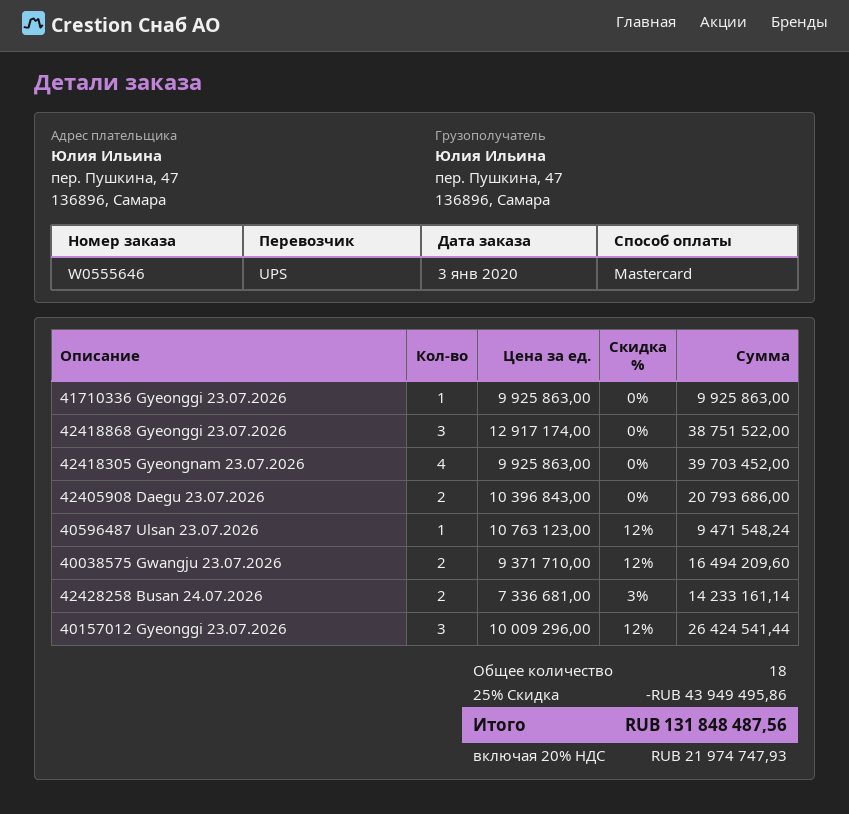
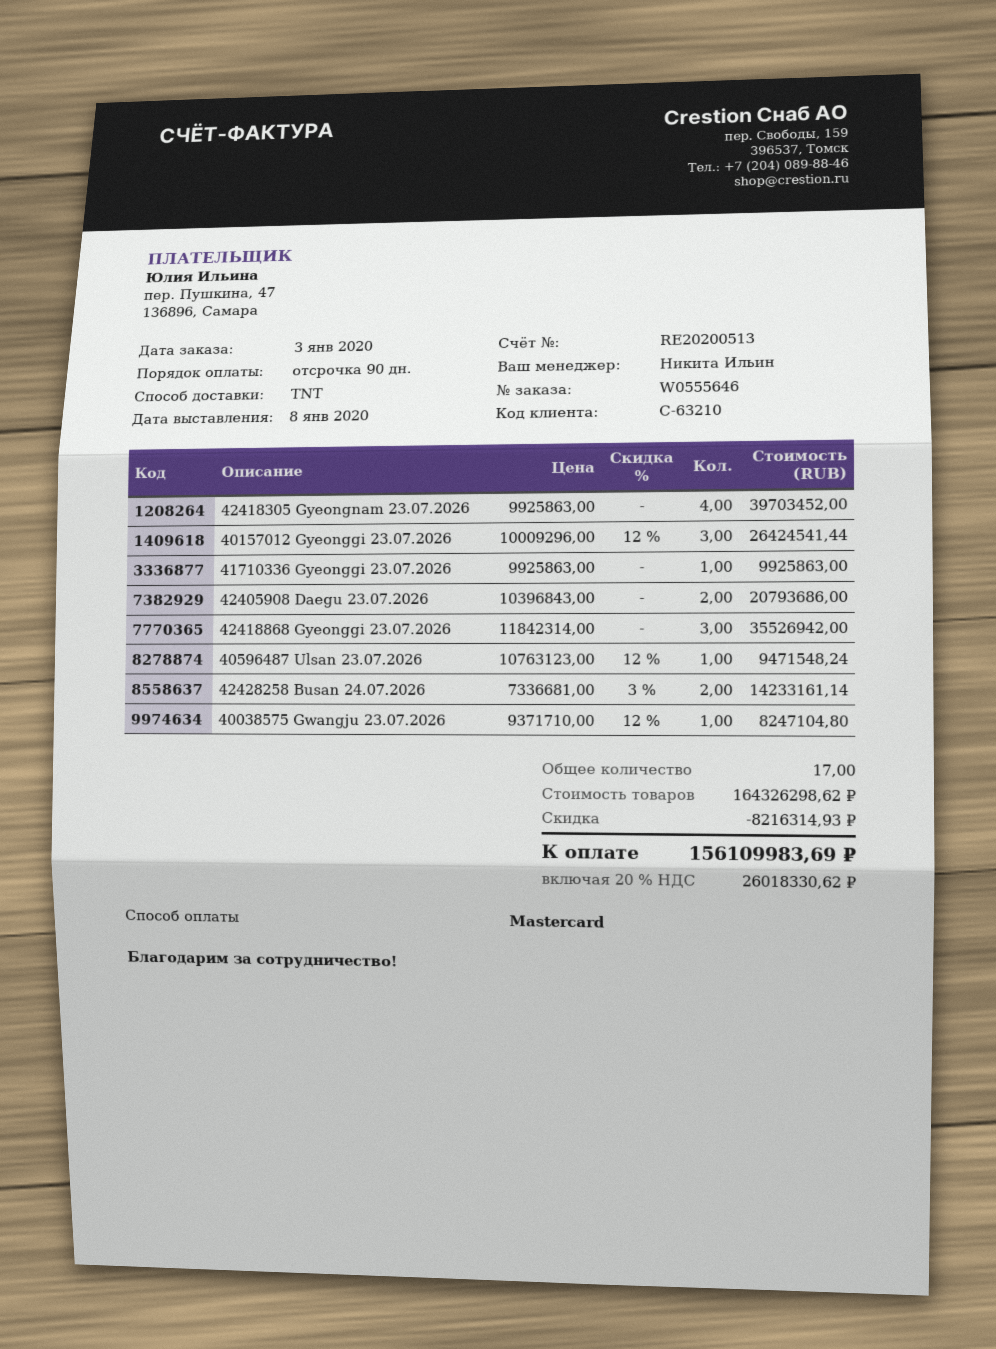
shipping method: UPS -> TNT
42418868 Gyeonggi 23.07.2026: 3 x 12917174.00 = 38751522.00 -> 3 x 11842314.00 = 35526942.00
40038575 Gwangju 23.07.2026: 2 x 9371710.00 - 12% = 16494209.60 -> 1 x 9371710.00 - 12% = 8247104.80
total quantity: 18 -> 17
discount: 43949495.86 -> 8216314.93
tax: 20% = 21974747.93 -> 20% = 26018330.62
total: 131848487.56 -> 156109983.69

